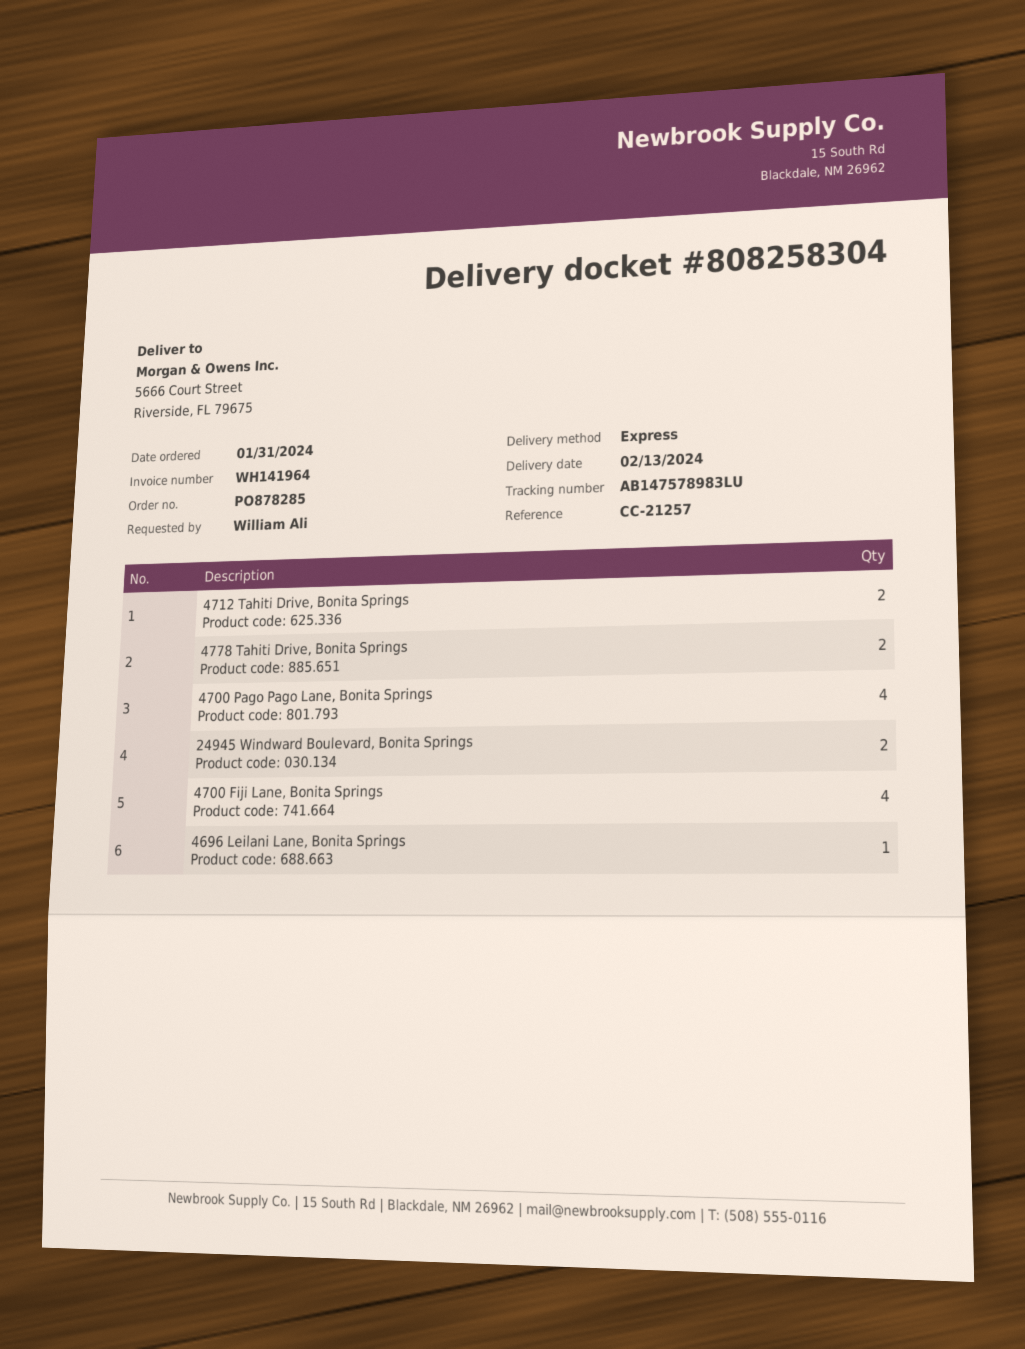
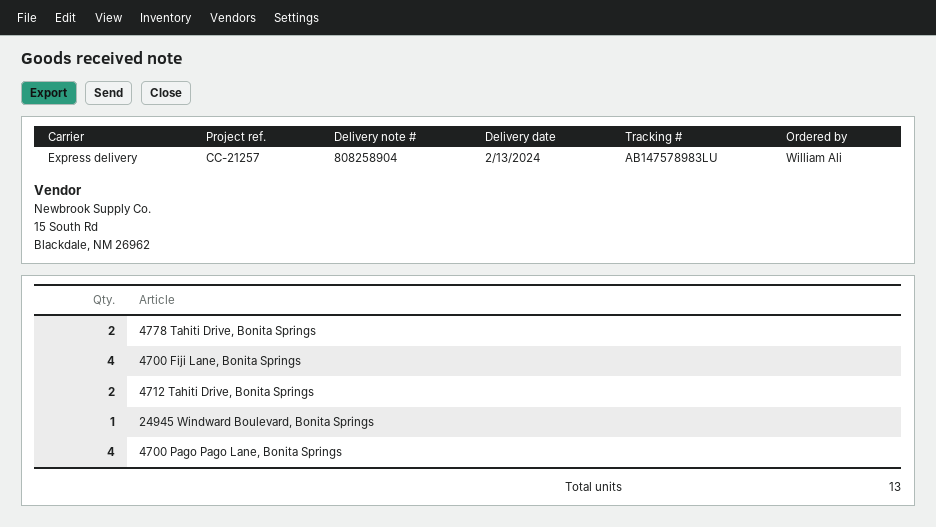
delivery note number: 808258304 -> 808258904
24945 Windward Boulevard, Bonita Springs: 2 -> 1
4696 Leilani Lane, Bonita Springs: 1 -> none

